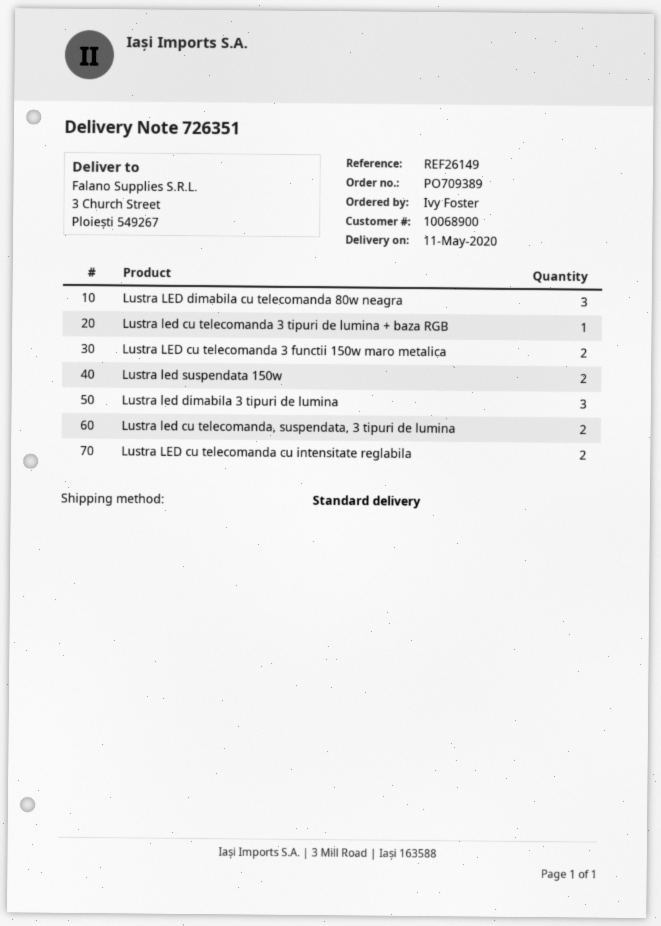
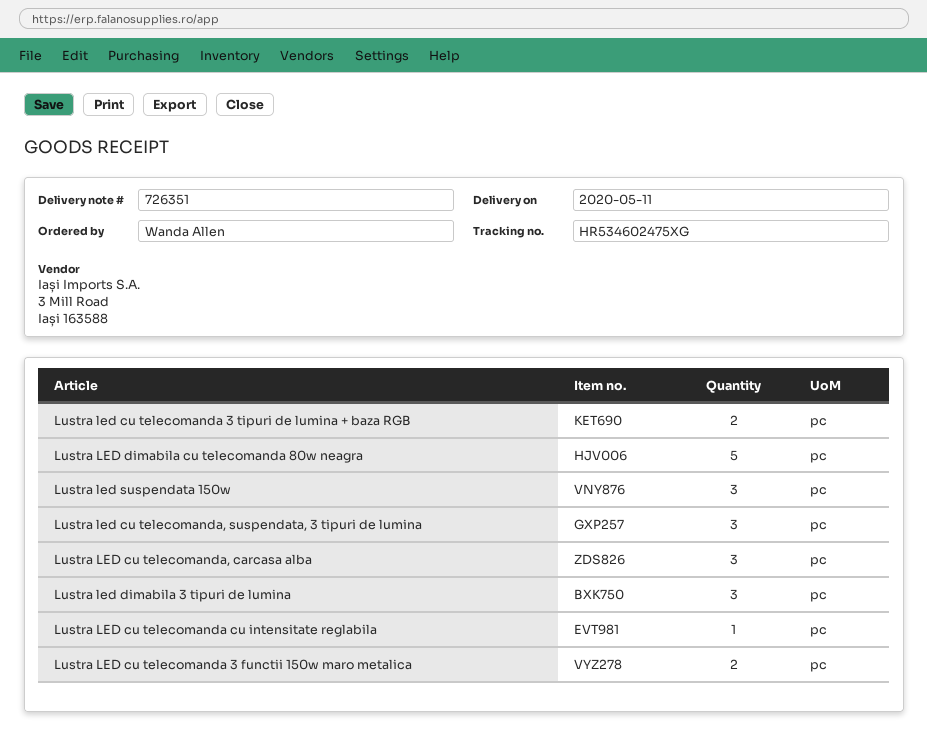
ordered by: Ivy Foster -> Wanda Allen
Lustra LED dimabila cu telecomanda 80w neagra: 3 -> 5
Lustra led cu telecomanda 3 tipuri de lumina + baza RGB: 1 -> 2
Lustra led suspendata 150w: 2 -> 3
Lustra led cu telecomanda, suspendata, 3 tipuri de lumina: 2 -> 3
Lustra LED cu telecomanda cu intensitate reglabila: 2 -> 1
Lustra LED cu telecomanda, carcasa alba: none -> 3

